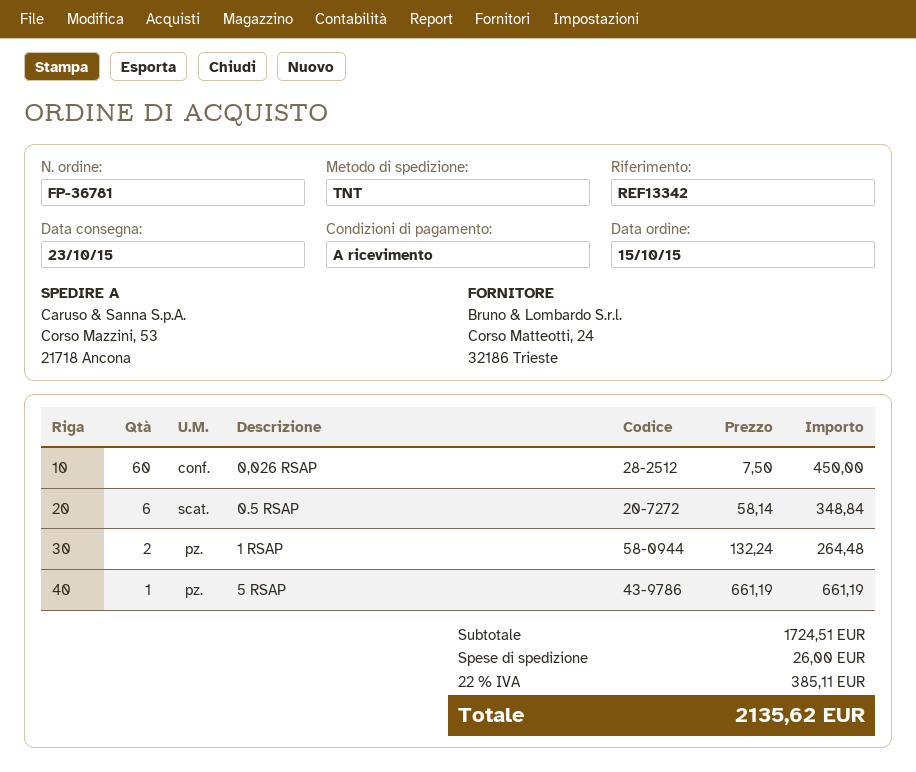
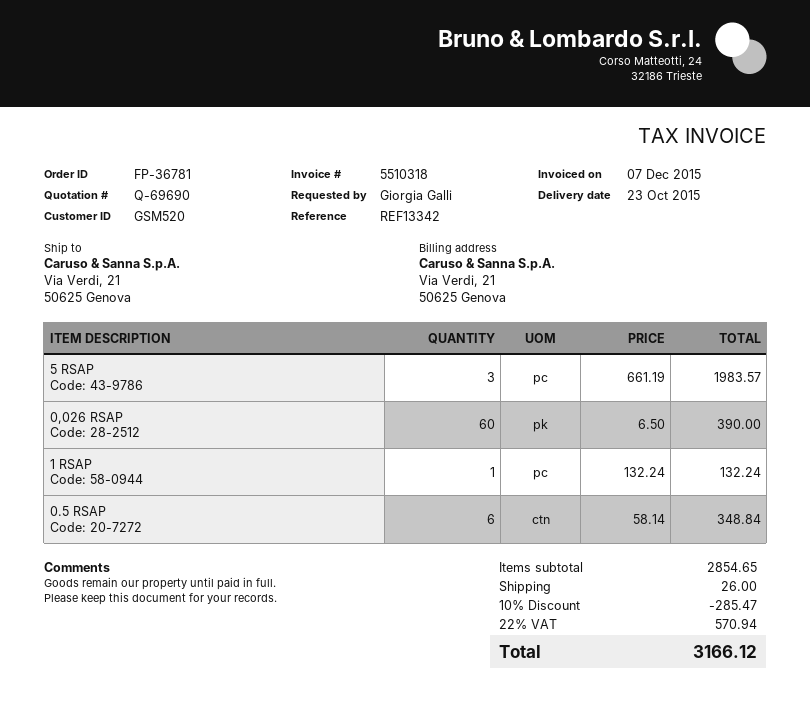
ship to: Corso Mazzini, 53, 21718 Ancona -> Via Verdi, 21, 50625 Genova
0,026 RSAP: 60 x 7.50 = 450.00 -> 60 x 6.50 = 390.00
1 RSAP: 2 x 132.24 = 264.48 -> 1 x 132.24 = 132.24
5 RSAP: 1 x 661.19 = 661.19 -> 3 x 661.19 = 1983.57
subtotal: 1724.51 -> 2854.65
discount: none -> 10% = 285.47
tax: 22% = 385.11 -> 22% = 570.94
total: 2135.62 -> 3166.12

